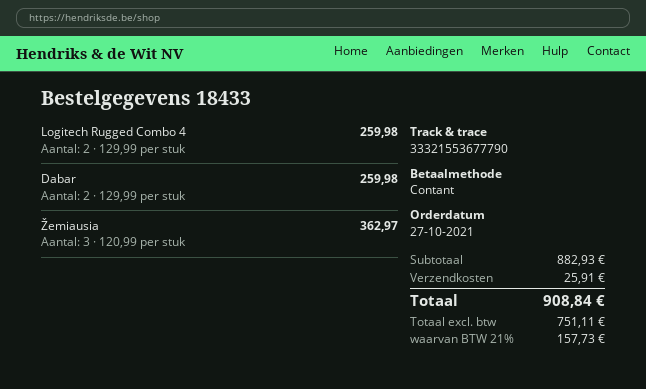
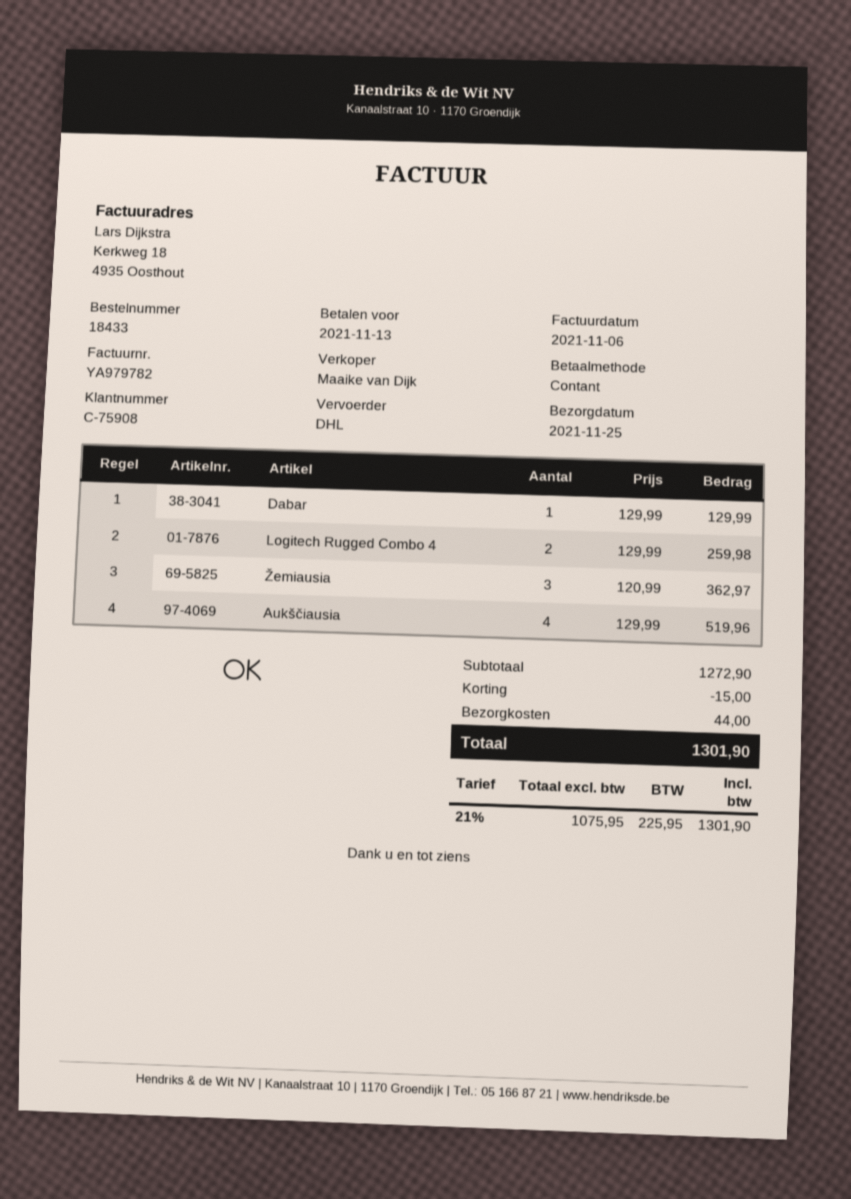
Dabar: 2 x 129.99 = 259.98 -> 1 x 129.99 = 129.99
Aukščiausia: none -> 4 x 129.99 = 519.96
subtotal: 882.93 -> 1272.90
discount: none -> 15.00
shipping: 25.91 -> 44.00
net: 751.11 -> 1075.95
tax: 21% = 157.73 -> 21% = 225.95
total: 908.84 -> 1301.90

